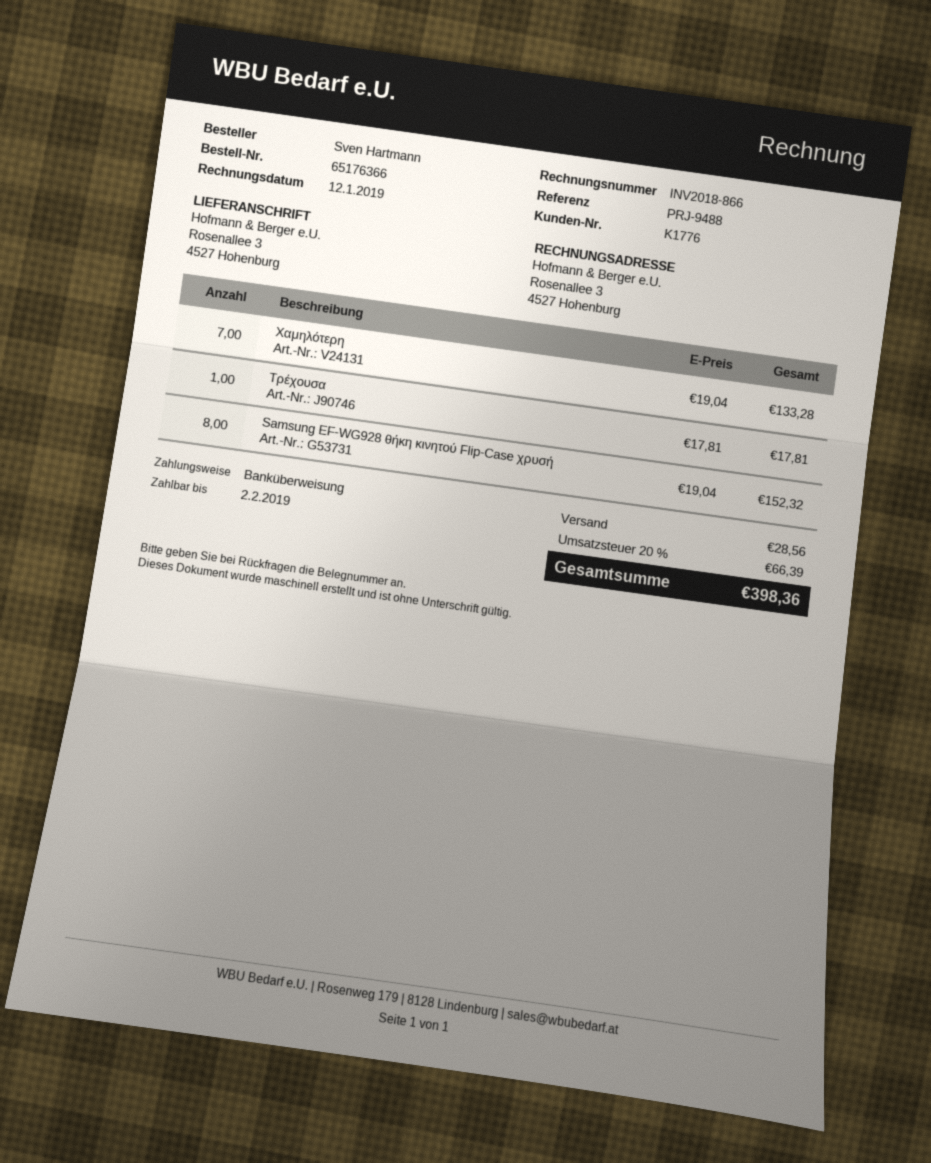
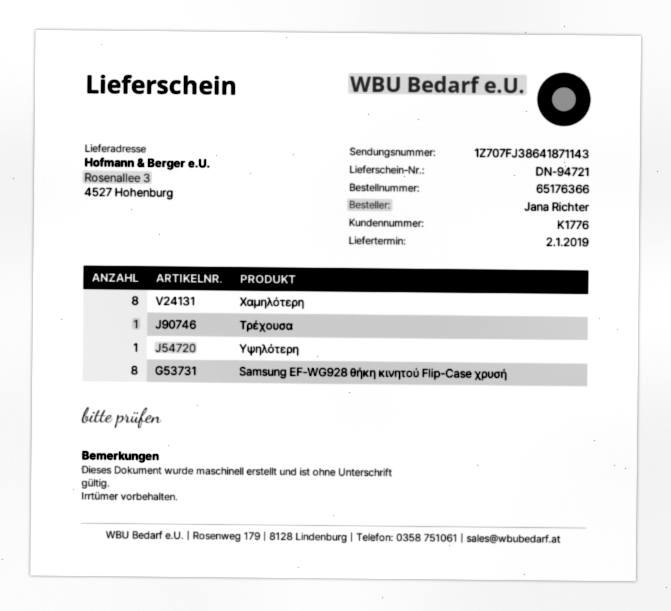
ordered by: Sven Hartmann -> Jana Richter
Χαμηλότερη: 7 -> 8
Υψηλότερη: none -> 1

